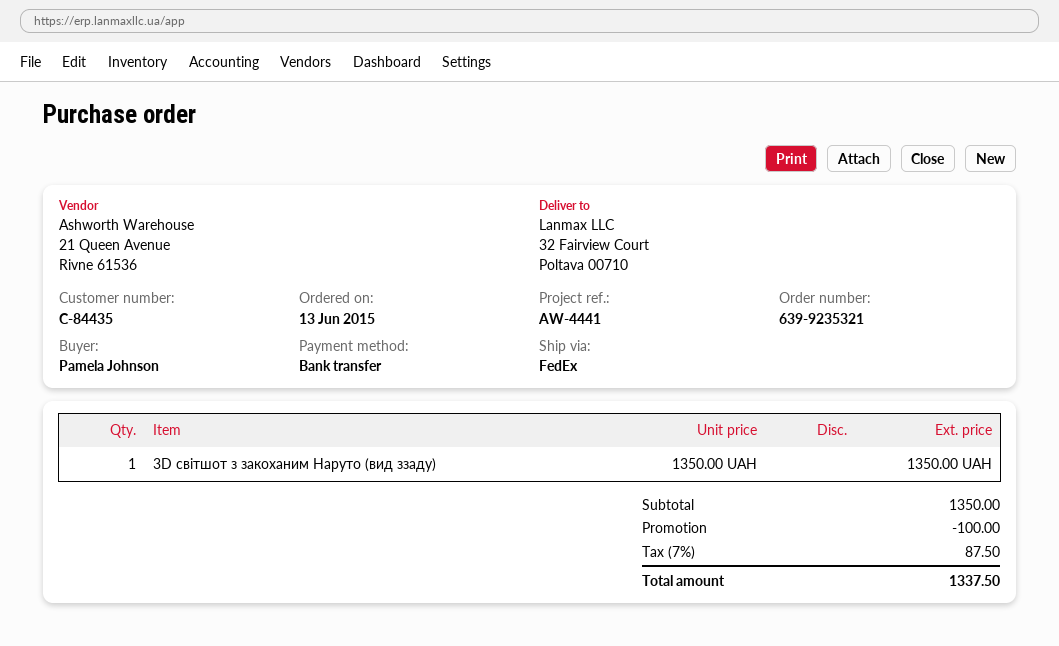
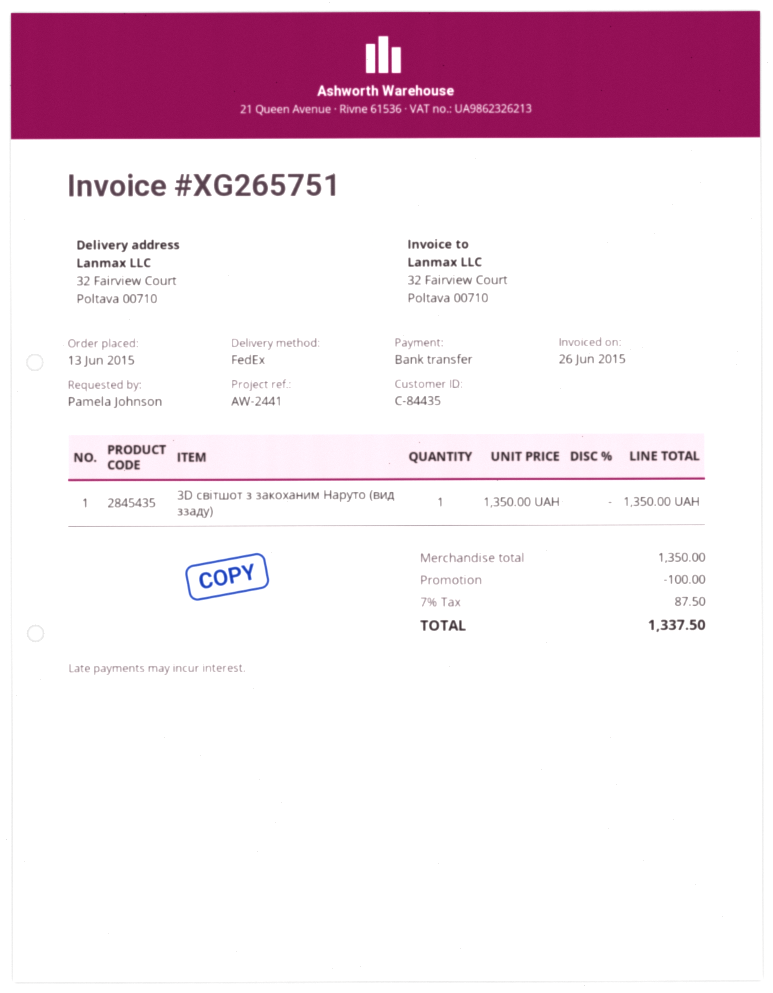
reference: AW-4441 -> AW-2441

